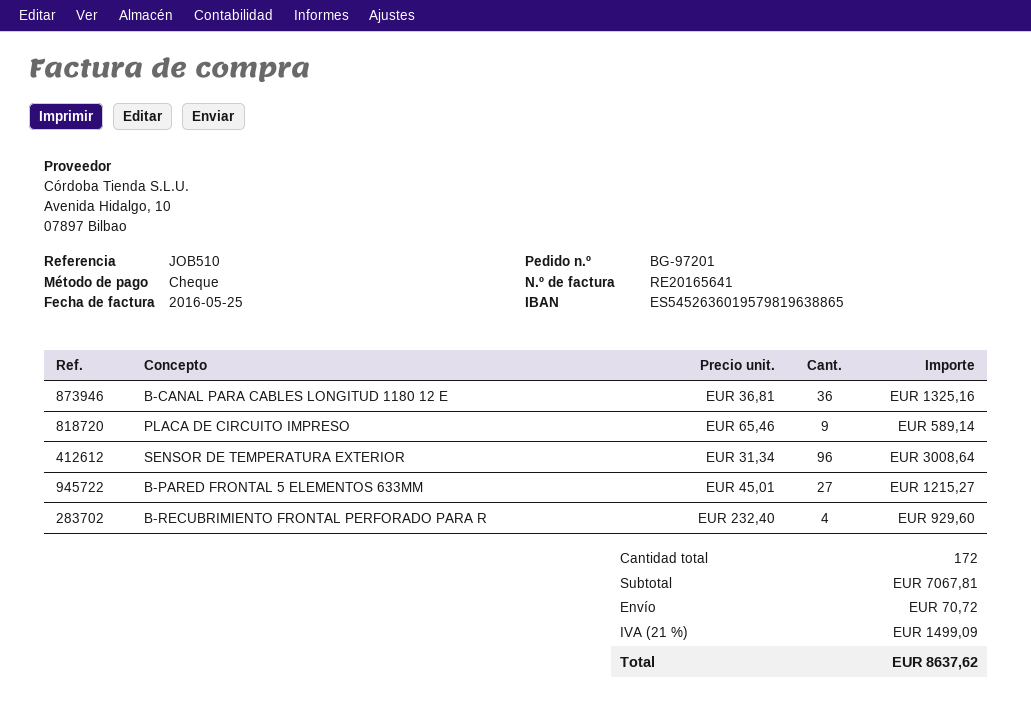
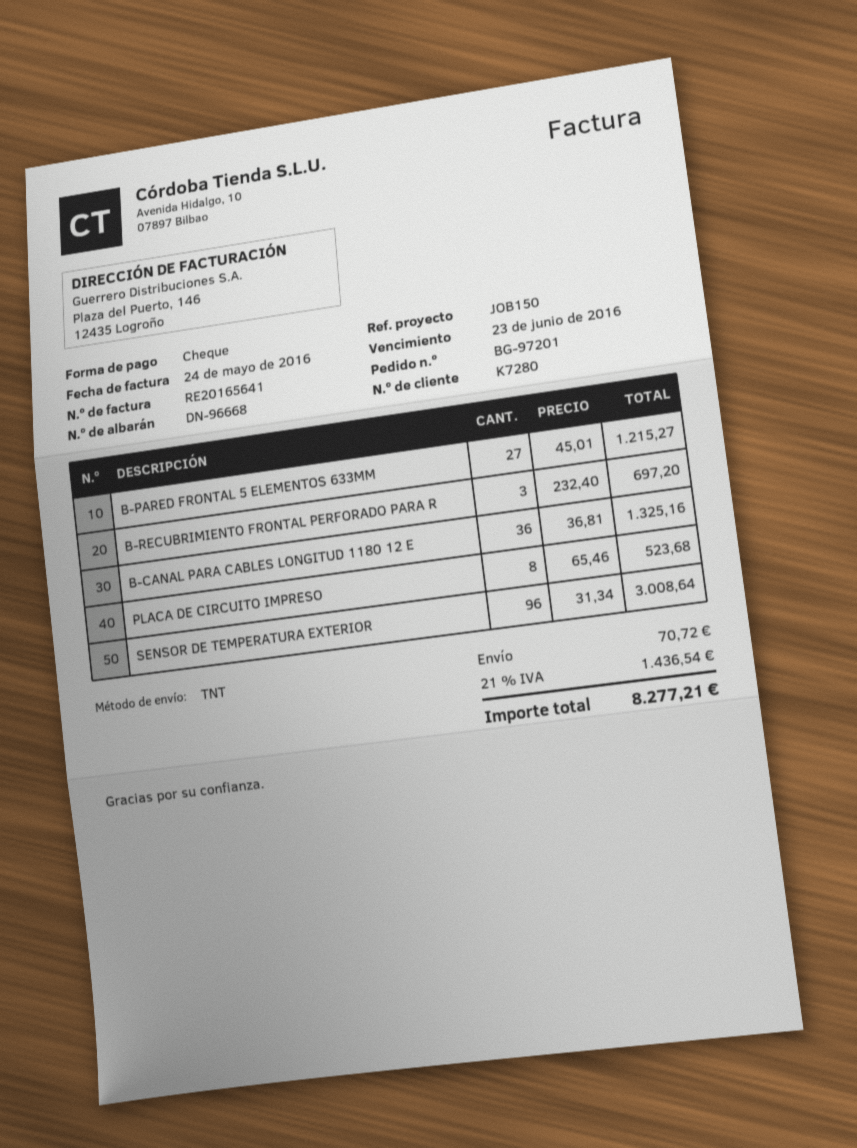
invoice date: 2016-05-25 -> 2016-05-24
reference: JOB510 -> JOB150
PLACA DE CIRCUITO IMPRESO: 9 x 65.46 = 589.14 -> 8 x 65.46 = 523.68
B-RECUBRIMIENTO FRONTAL PERFORADO PARA R: 4 x 232.40 = 929.60 -> 3 x 232.40 = 697.20
tax: 21% = 1499.09 -> 21% = 1436.54
total: 8637.62 -> 8277.21

